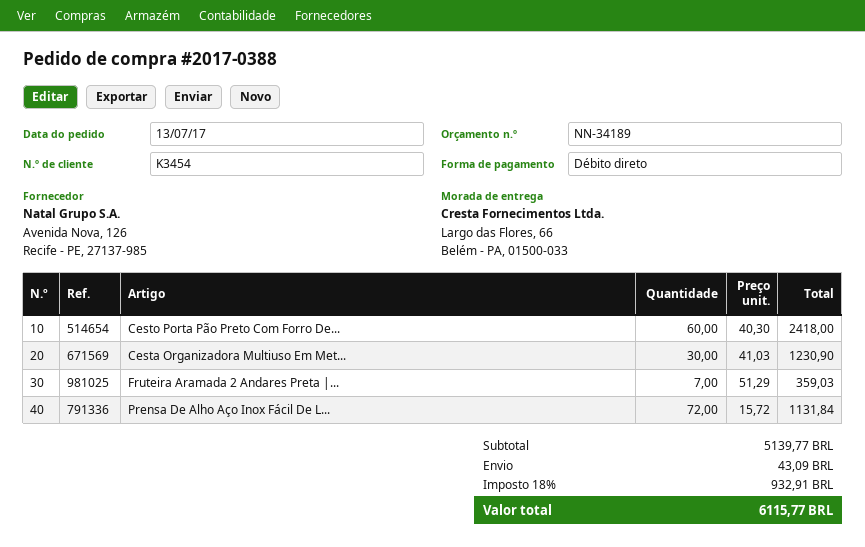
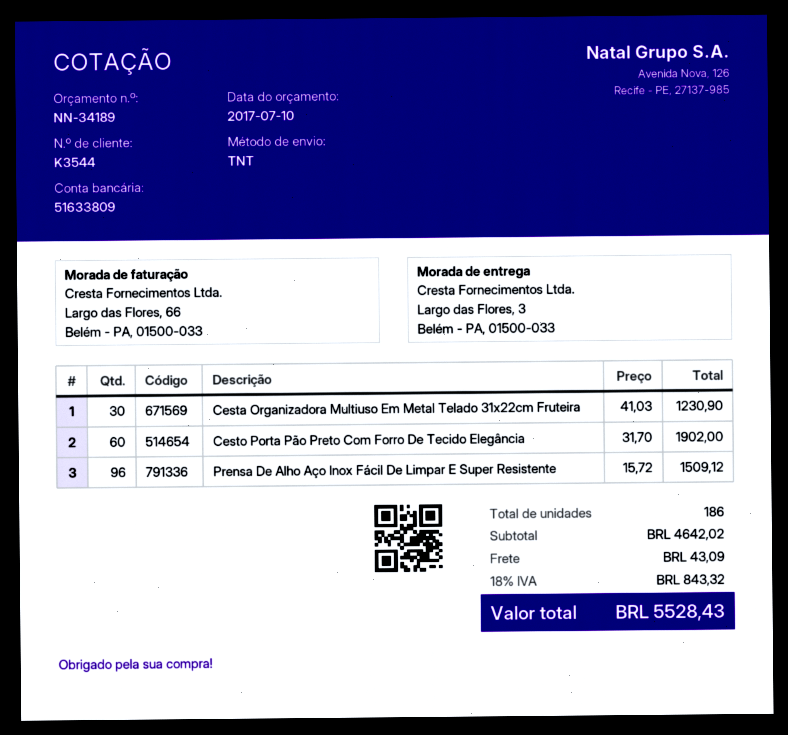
customer number: K3454 -> K3544
ship to: Largo das Flores, 66, Belém - PA, 01500-033 -> Largo das Flores, 3, Belém - PA, 01500-033
Cesto Porta Pão Preto Com Forro De...: 60 x 40.30 = 2418.00 -> 60 x 31.70 = 1902.00
Fruteira Aramada 2 Andares Preta |...: 7 x 51.29 = 359.03 -> none
Prensa De Alho Aço Inox Fácil De L...: 72 x 15.72 = 1131.84 -> 96 x 15.72 = 1509.12
subtotal: 5139.77 -> 4642.02
tax: 18% = 932.91 -> 18% = 843.32
total: 6115.77 -> 5528.43

